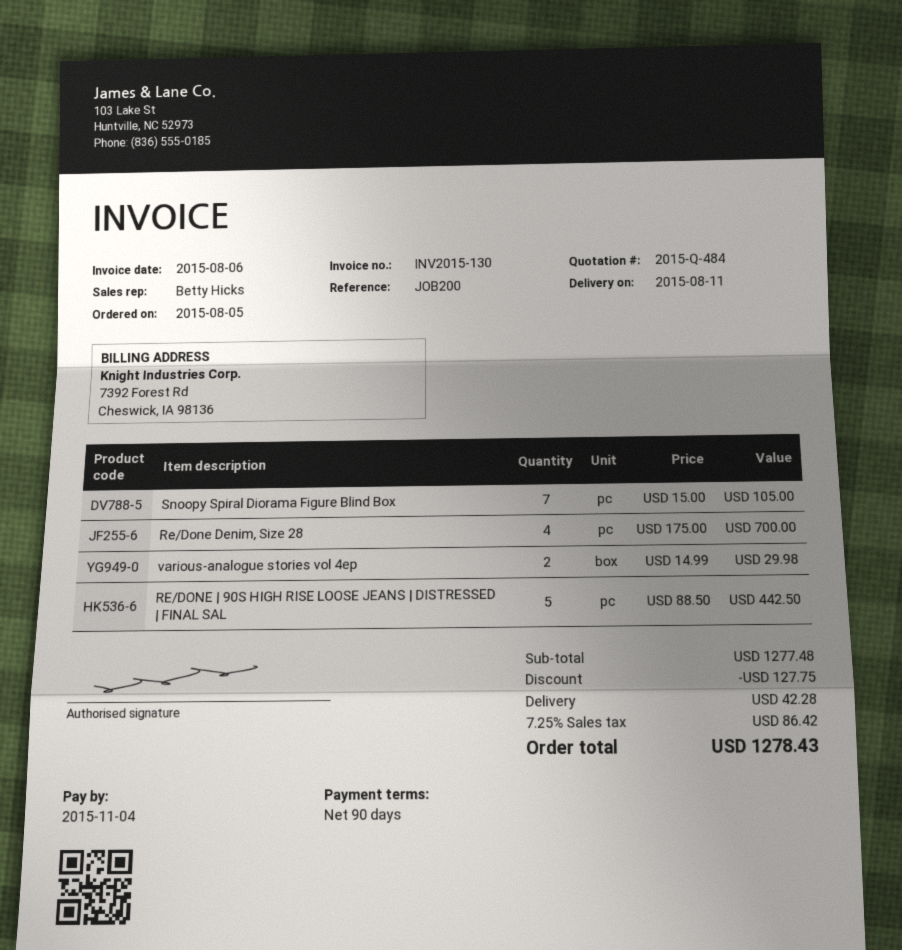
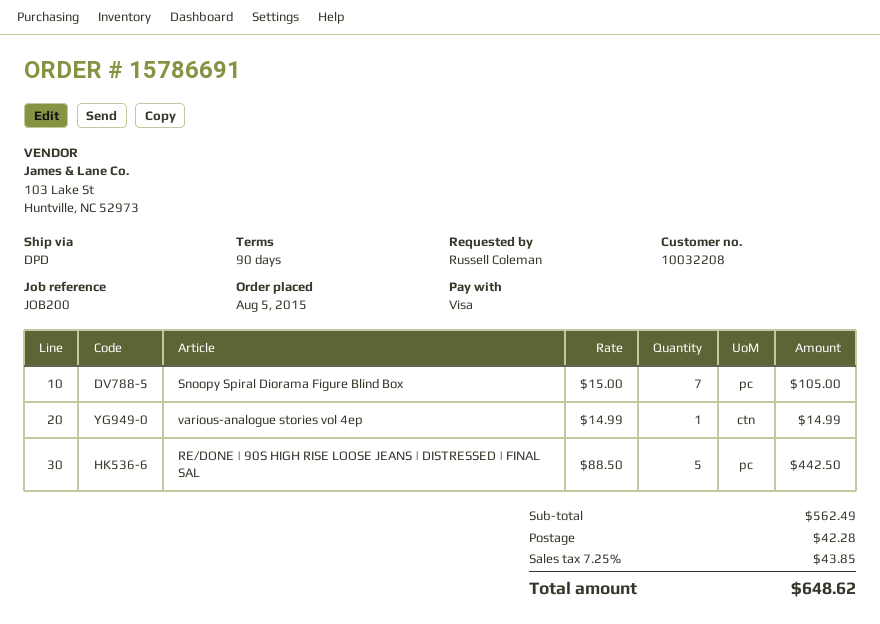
Re/Done Denim, Size 28: 4 x 175.00 = 700.00 -> none
various-analogue stories vol 4ep: 2 x 14.99 = 29.98 -> 1 x 14.99 = 14.99
subtotal: 1277.48 -> 562.49
discount: 127.75 -> none
tax: 7.25% = 86.42 -> 7.25% = 43.85
total: 1278.43 -> 648.62

